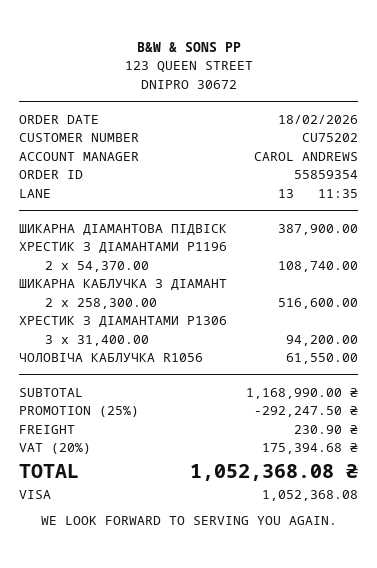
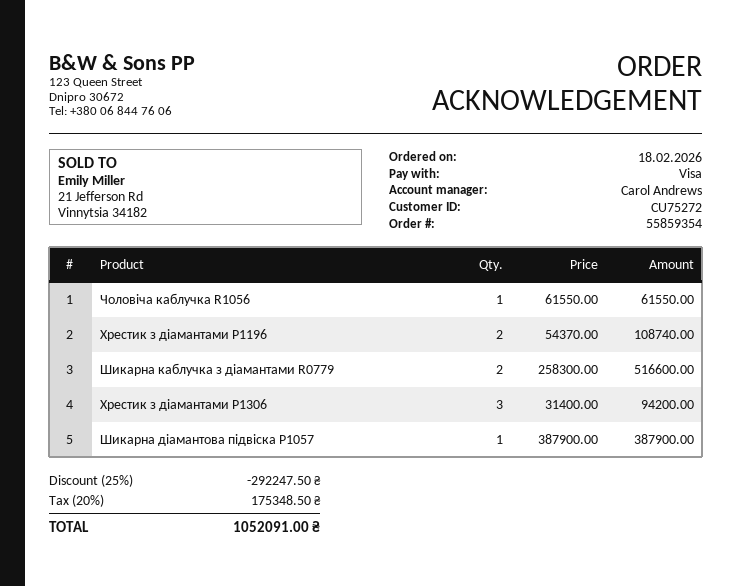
customer number: CU75202 -> CU75272
shipping: 230.90 -> none
tax: 20% = 175394.68 -> 20% = 175348.50
total: 1052368.08 -> 1052091.00

